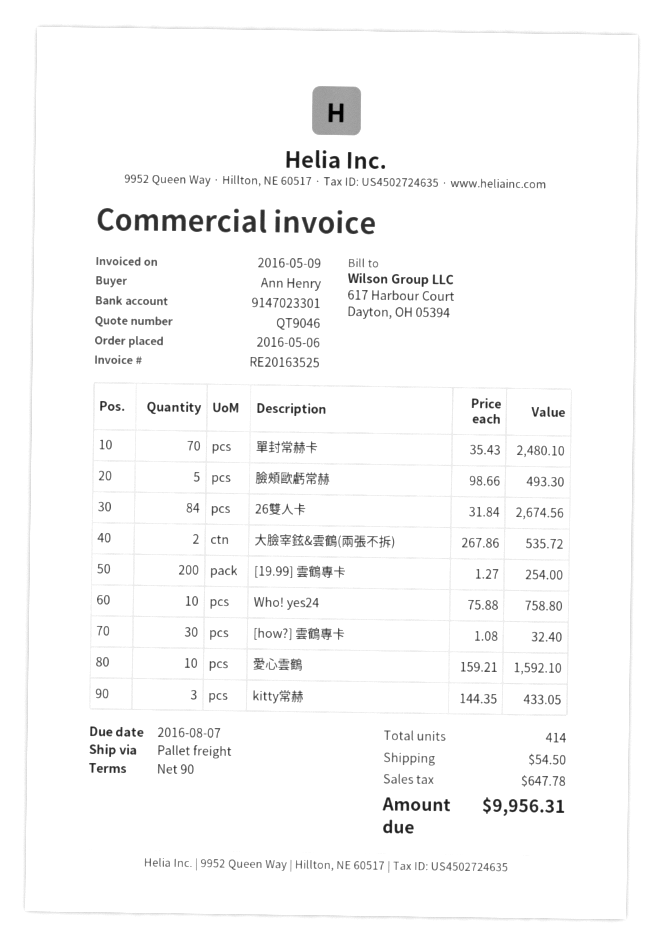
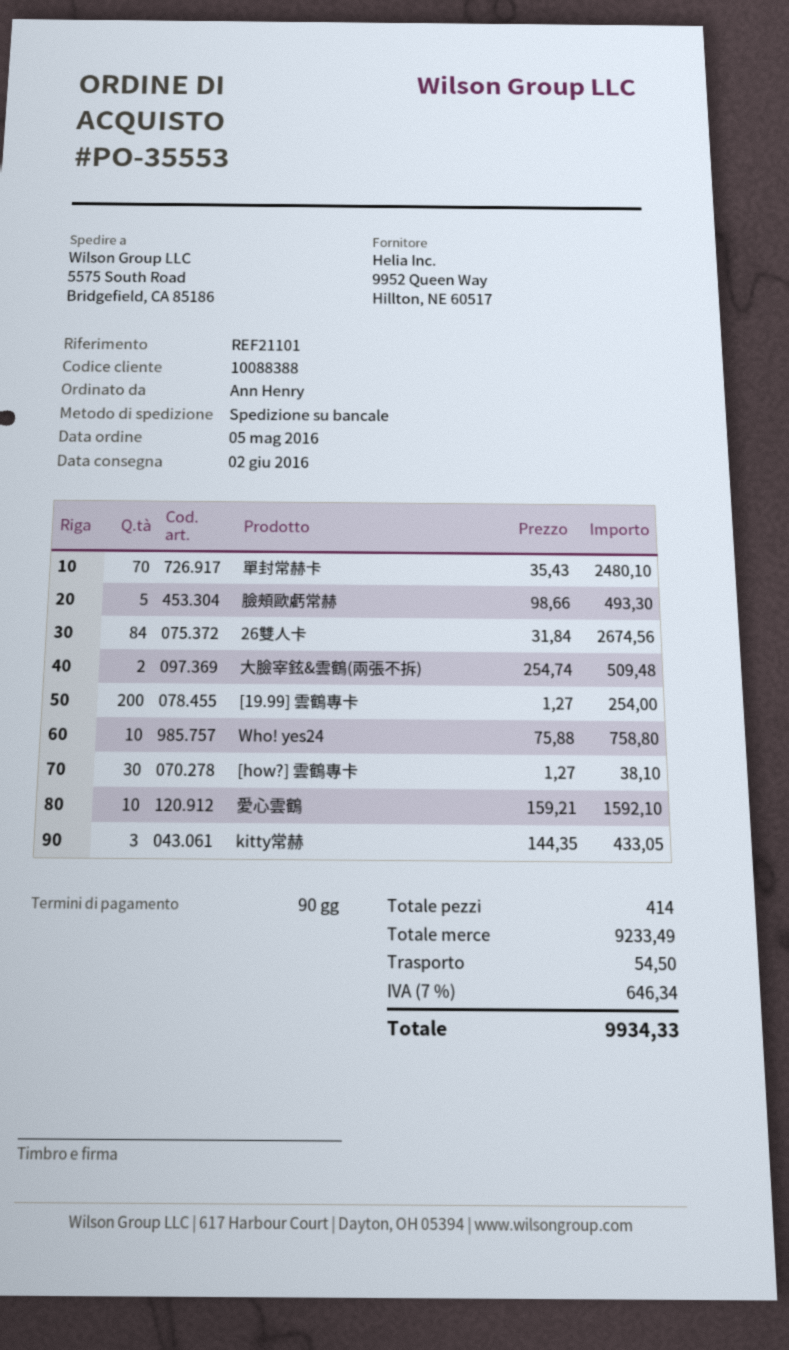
order date: 2016-05-06 -> 2016-05-05
大臉宰鉉&雲鶴(兩張不拆): 2 x 267.86 = 535.72 -> 2 x 254.74 = 509.48
[how?] 雲鶴專卡: 30 x 1.08 = 32.40 -> 30 x 1.27 = 38.10
tax: 647.78 -> 646.34
total: 9956.31 -> 9934.33

